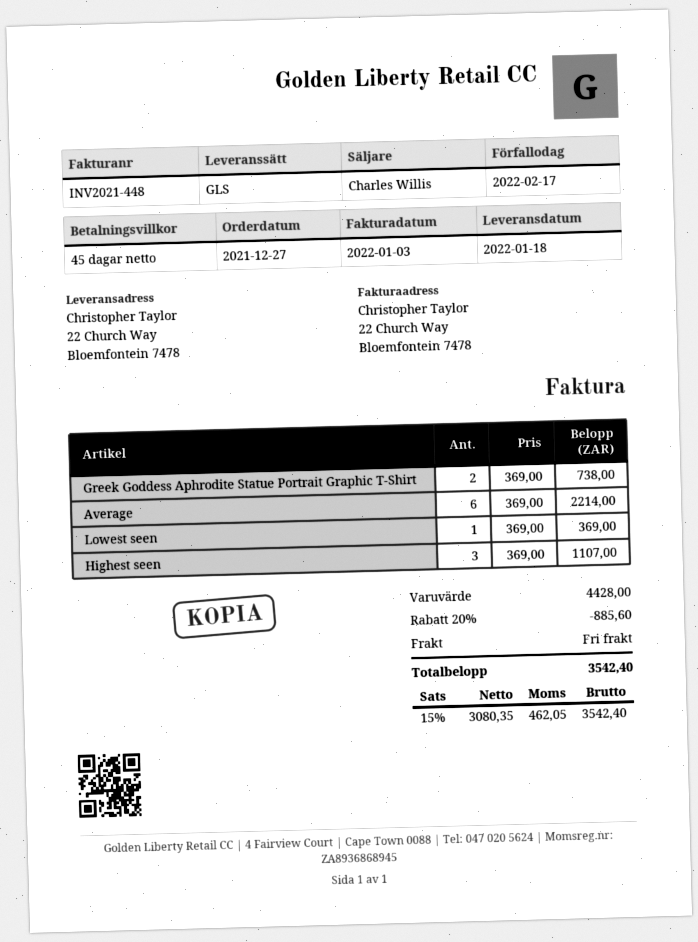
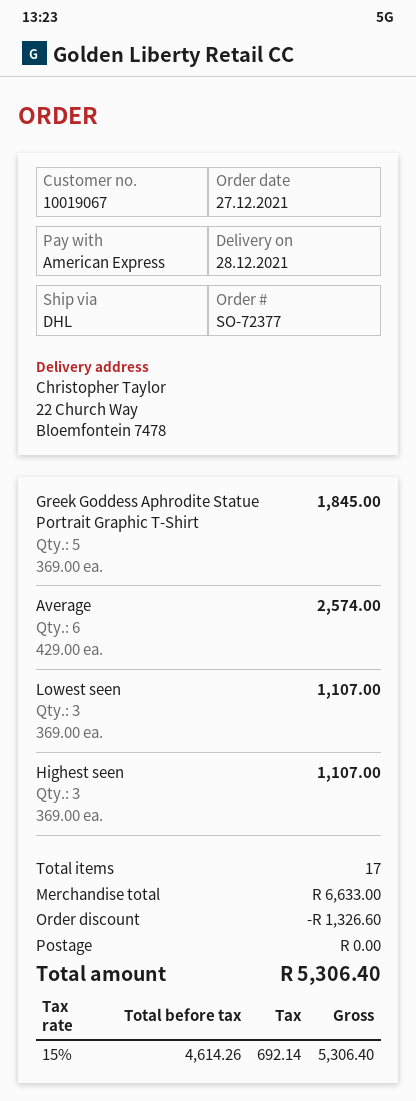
delivery date: 2022-01-18 -> 2021-12-28
shipping method: GLS -> DHL
Greek Goddess Aphrodite Statue Portrait Graphic T-Shirt: 2 x 369.00 = 738.00 -> 5 x 369.00 = 1845.00
Average: 6 x 369.00 = 2214.00 -> 6 x 429.00 = 2574.00
Lowest seen: 1 x 369.00 = 369.00 -> 3 x 369.00 = 1107.00
subtotal: 4428.00 -> 6633.00
discount: 885.60 -> 1326.60
net: 3080.35 -> 4614.26
tax: 15% = 462.05 -> 15% = 692.14
total: 3542.40 -> 5306.40

